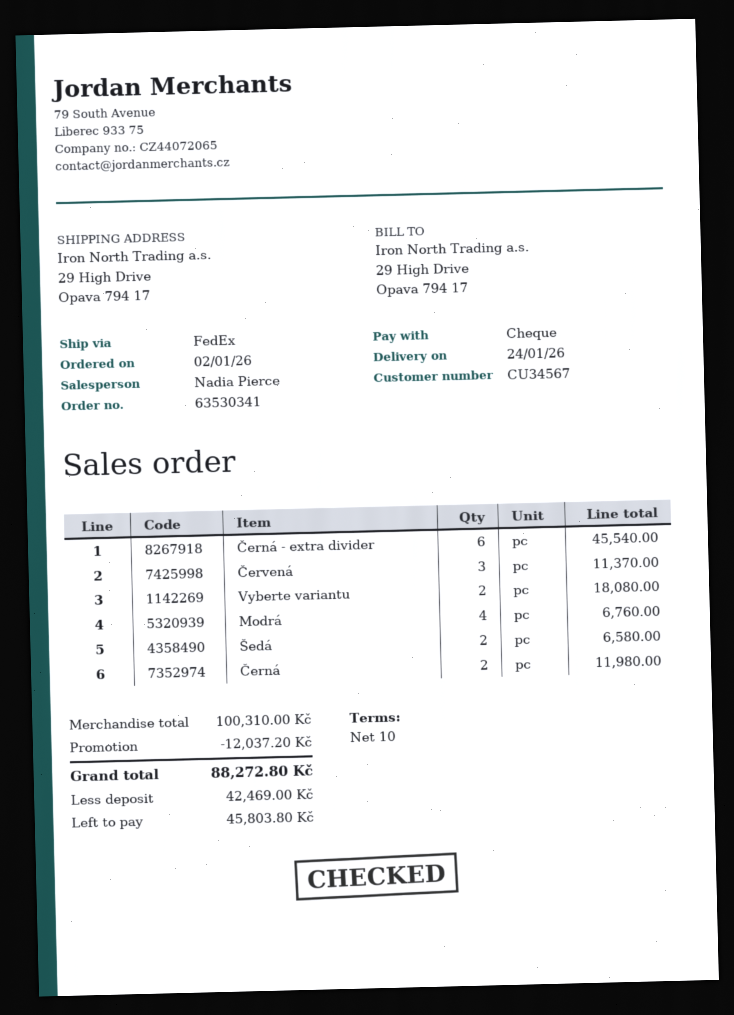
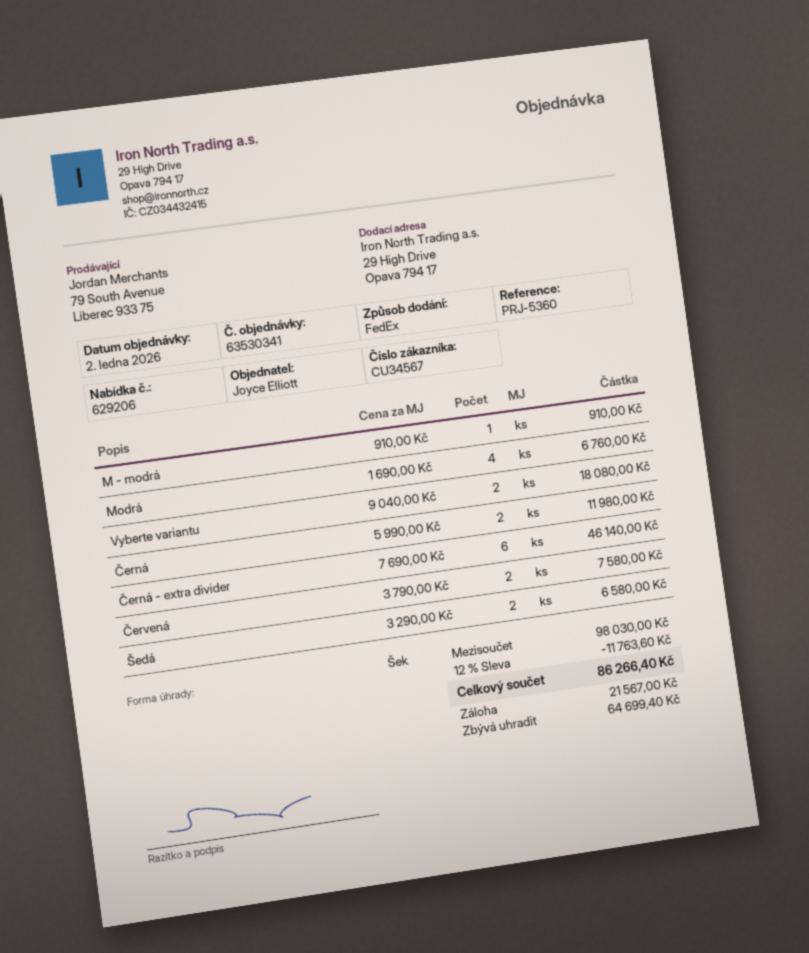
Černá - extra divider: 6 for 45540.00 -> 6 for 46140.00
Červená: 3 for 11370.00 -> 2 for 7580.00
M - modrá: none -> 1 for 910.00
subtotal: 100310.00 -> 98030.00
discount: 12037.20 -> 11763.60
total: 88272.80 -> 86266.40
deposit: 42469.00 -> 21567.00
balance: 45803.80 -> 64699.40

